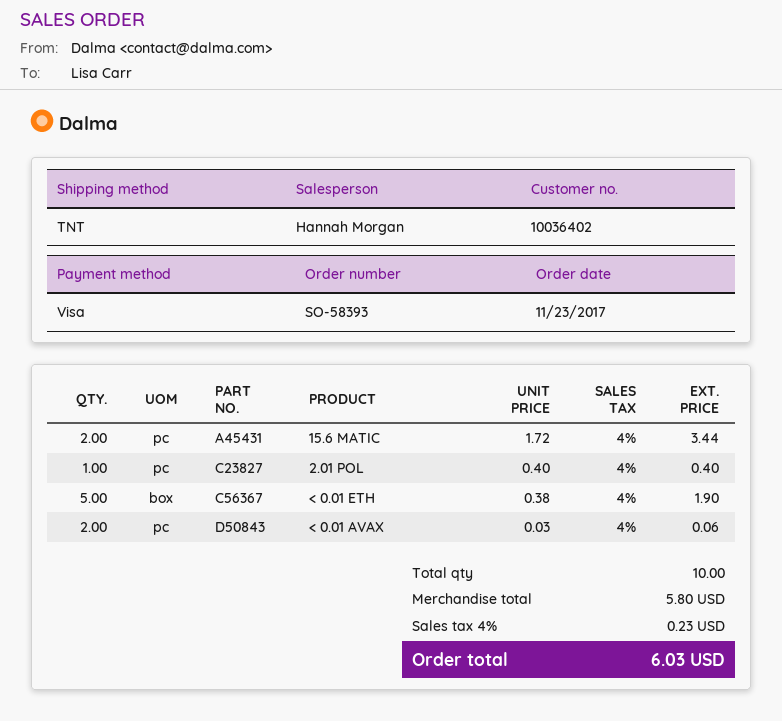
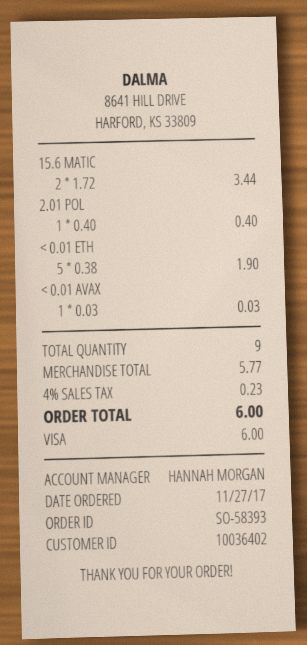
order date: 2017-11-23 -> 2017-11-27
< 0.01 AVAX: 2 x 0.03 = 0.06 -> 1 x 0.03 = 0.03
total quantity: 10 -> 9
subtotal: 5.80 -> 5.77
total: 6.03 -> 6.00

